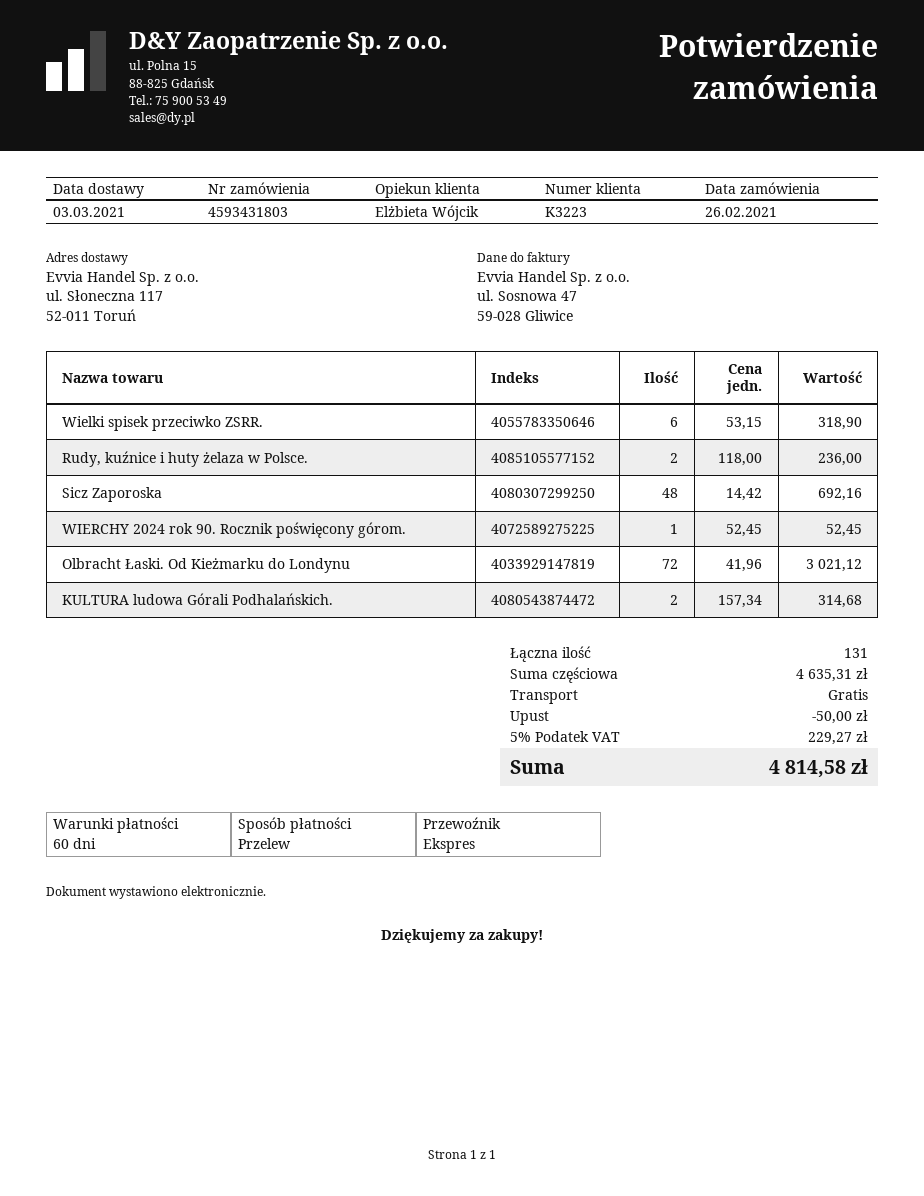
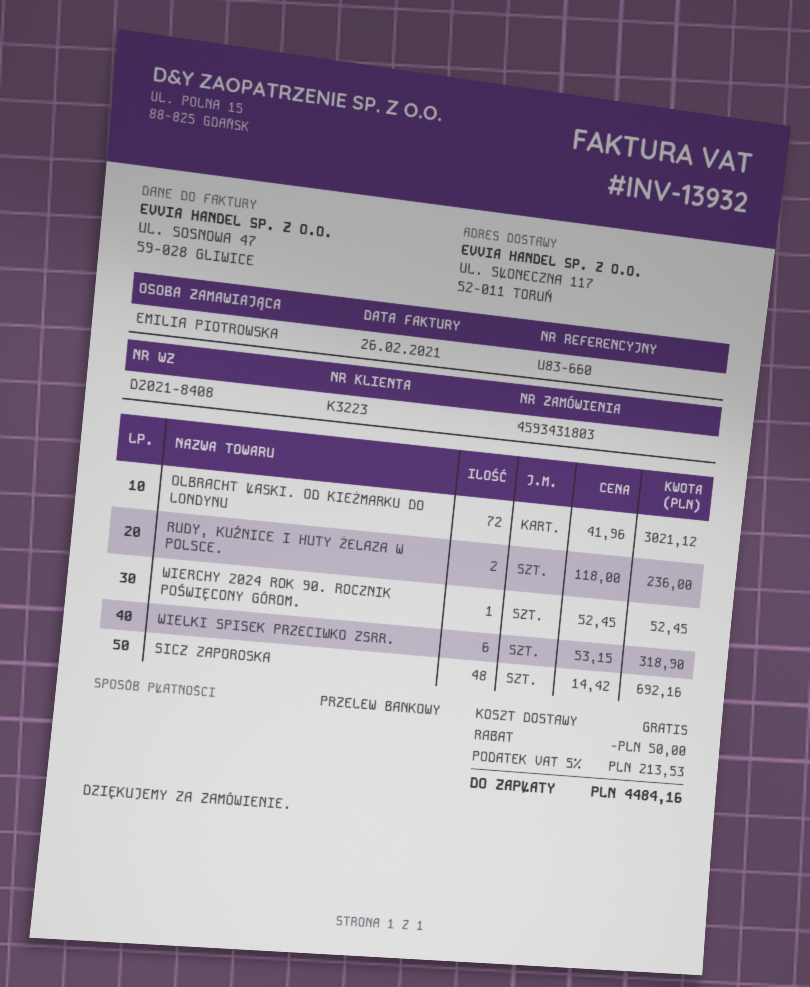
KULTURA ludowa Górali Podhalańskich.: 2 x 157.34 = 314.68 -> none
tax: 5% = 229.27 -> 5% = 213.53
total: 4814.58 -> 4484.16

